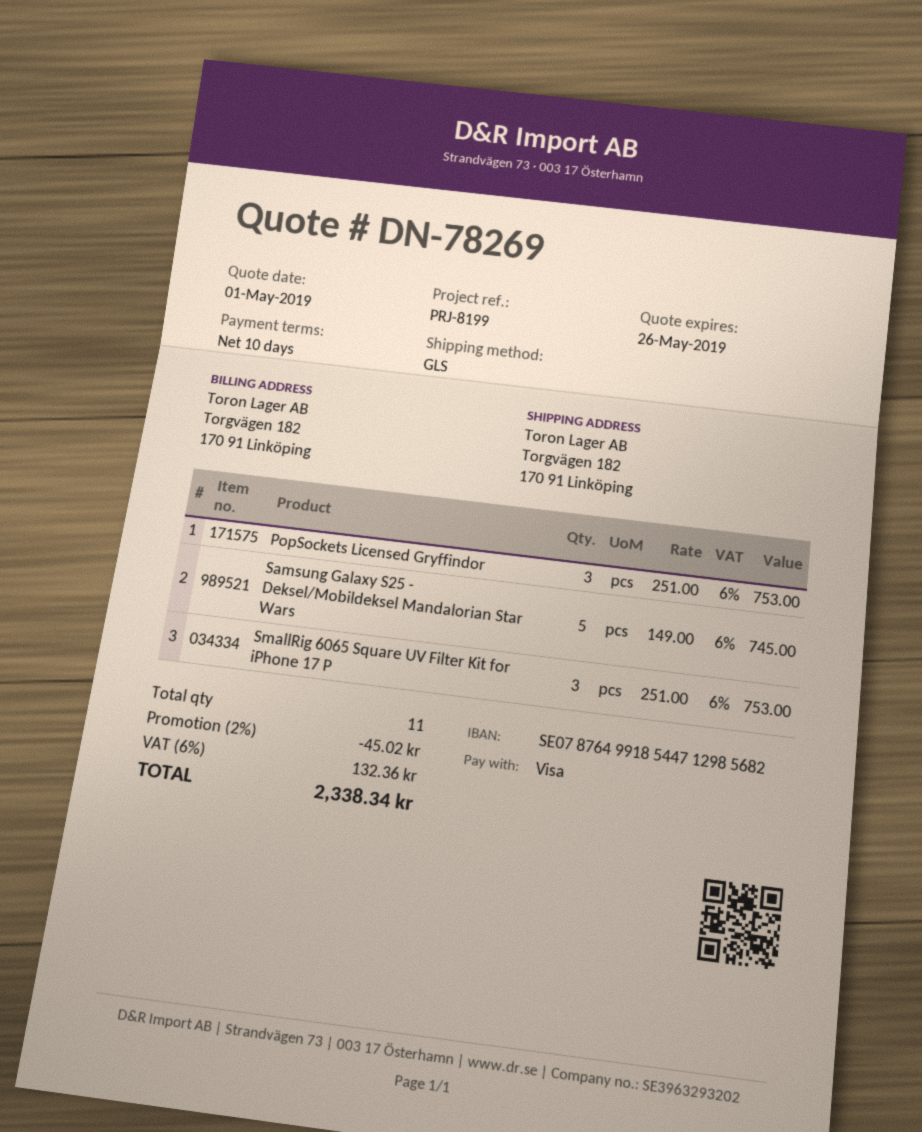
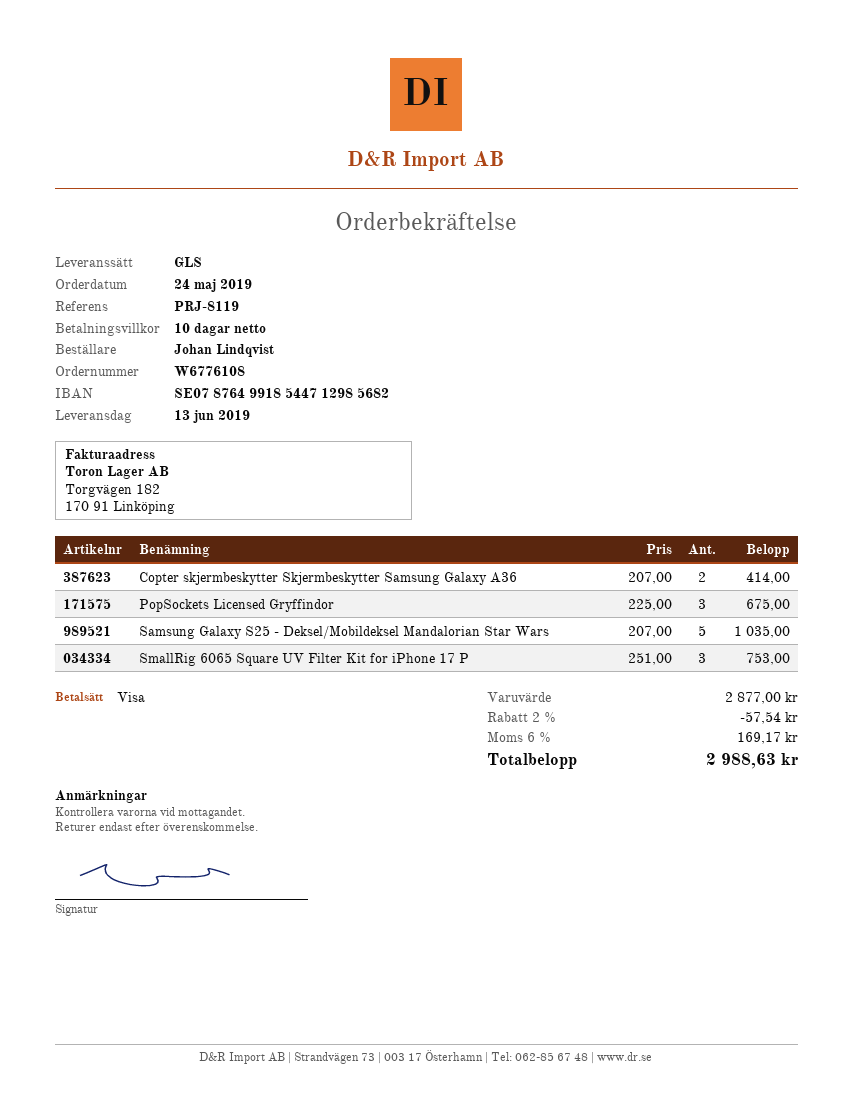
reference: PRJ-8199 -> PRJ-8119
PopSockets Licensed Gryffindor: 3 x 251.00 = 753.00 -> 3 x 225.00 = 675.00
Samsung Galaxy S25 - Deksel/Mobildeksel Mandalorian Star Wars: 5 x 149.00 = 745.00 -> 5 x 207.00 = 1035.00
Copter skjermbeskytter Skjermbeskytter Samsung Galaxy A36: none -> 2 x 207.00 = 414.00
discount: 2% = 45.02 -> 2% = 57.54
tax: 6% = 132.36 -> 6% = 169.17
total: 2338.34 -> 2988.63

